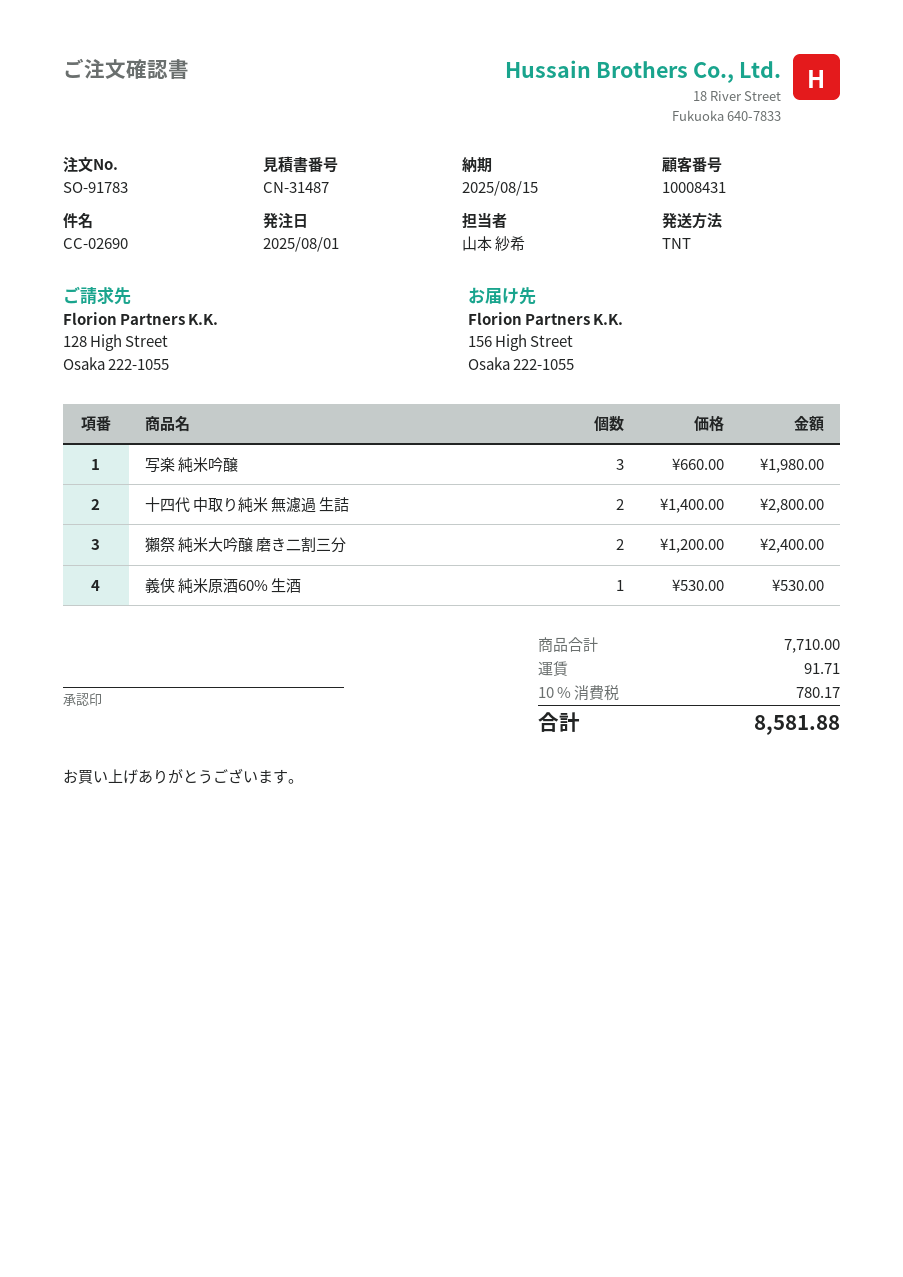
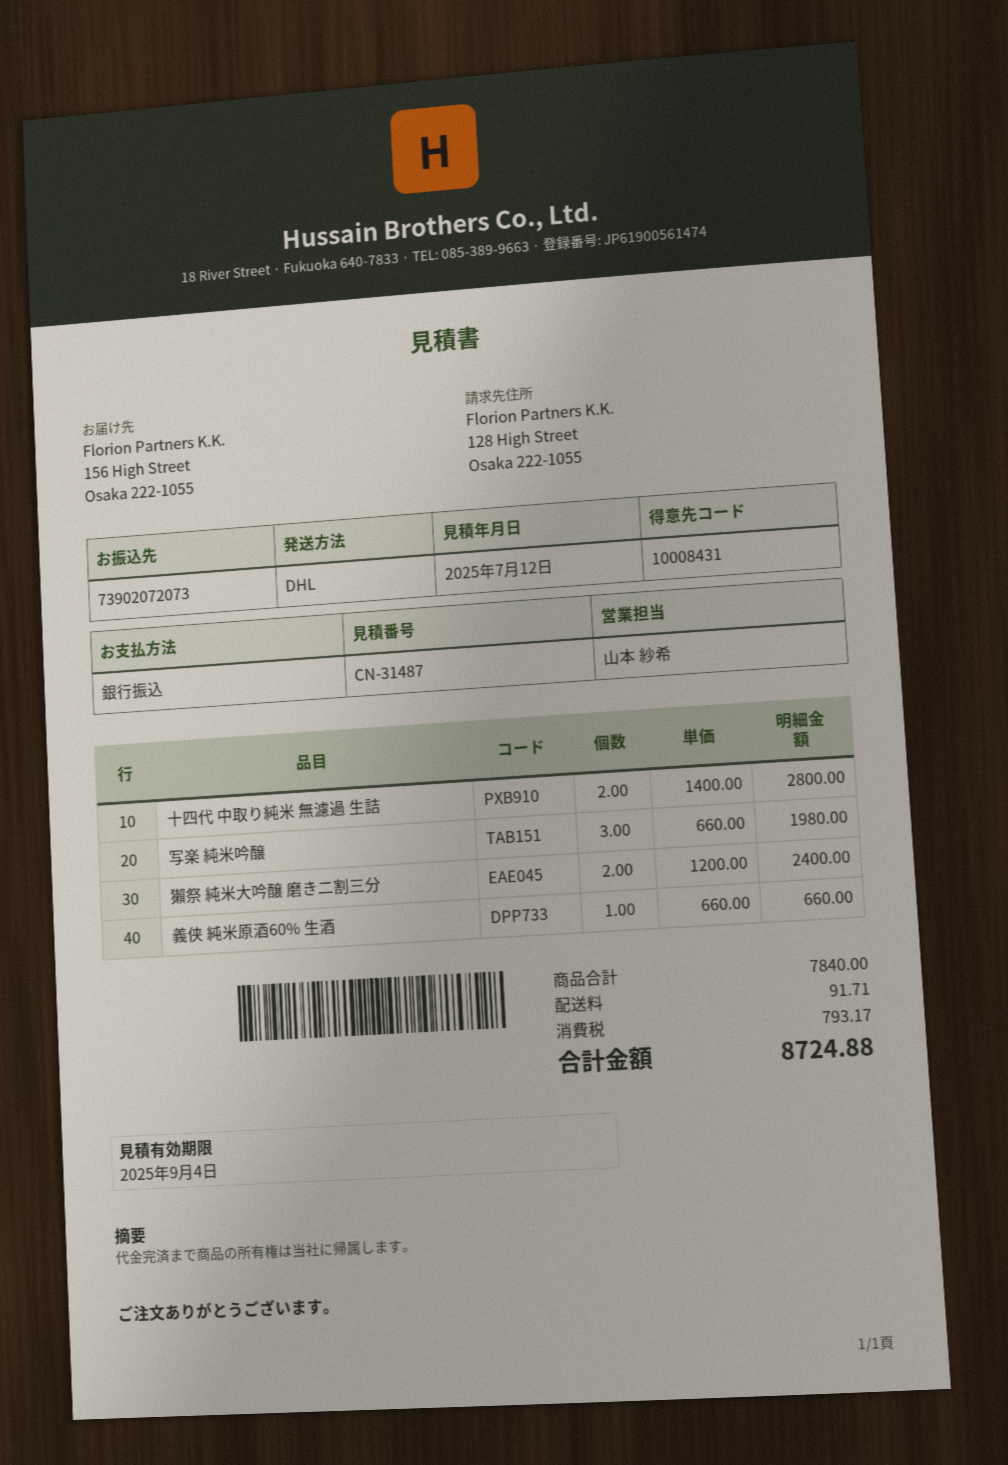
shipping method: TNT -> DHL
義侠 純米原酒60% 生酒: 1 x 530.00 = 530.00 -> 1 x 660.00 = 660.00
subtotal: 7710.00 -> 7840.00
tax: 780.17 -> 793.17
total: 8581.88 -> 8724.88

